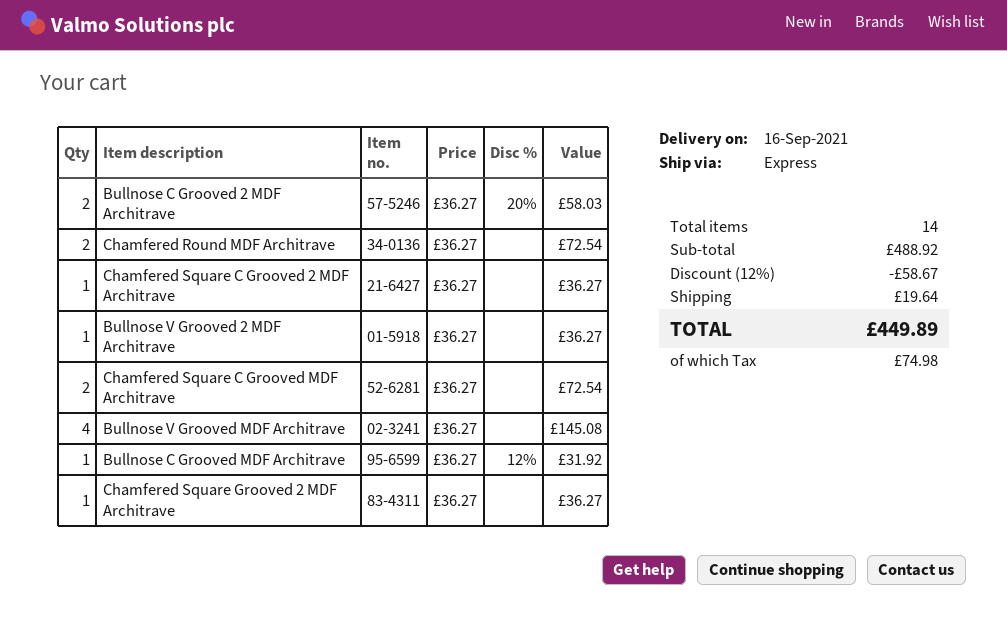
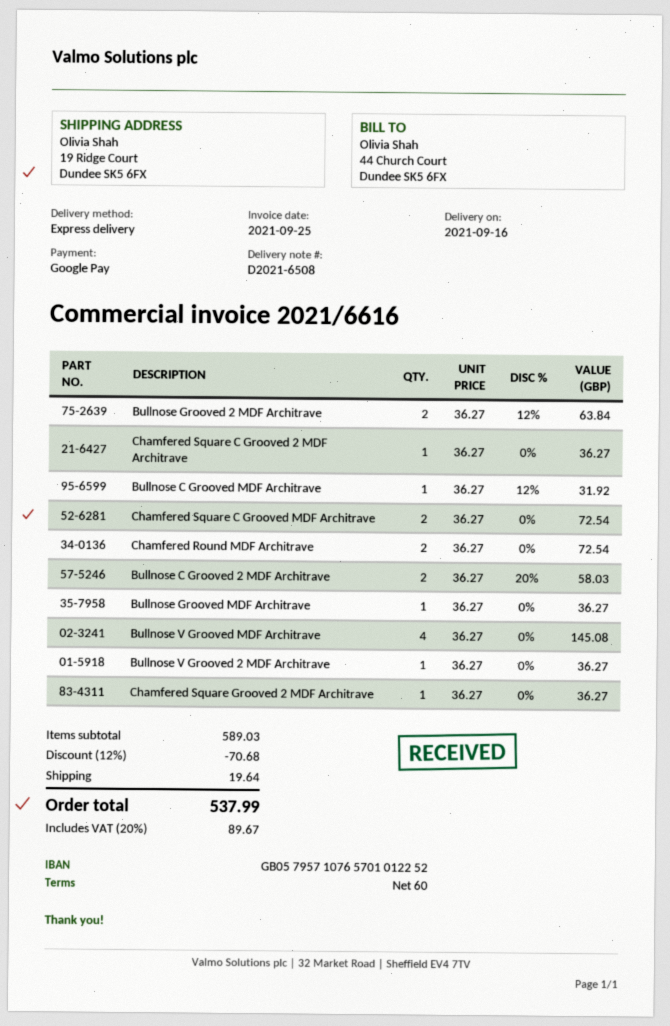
Bullnose Grooved 2 MDF Architrave: none -> 2 x 36.27 - 12% = 63.84
Bullnose Grooved MDF Architrave: none -> 1 x 36.27 = 36.27
subtotal: 488.92 -> 589.03
discount: 12% = 58.67 -> 12% = 70.68
tax: 74.98 -> 89.67
total: 449.89 -> 537.99

